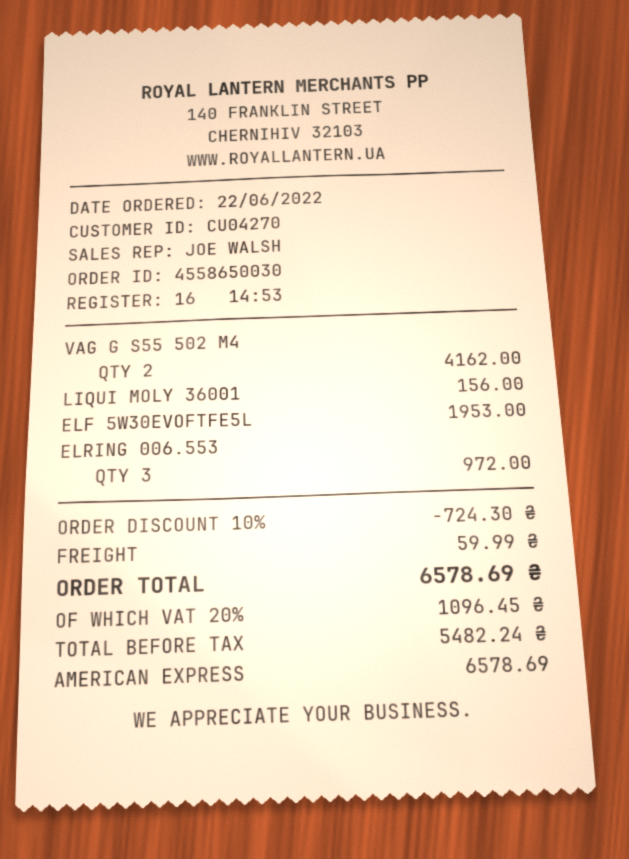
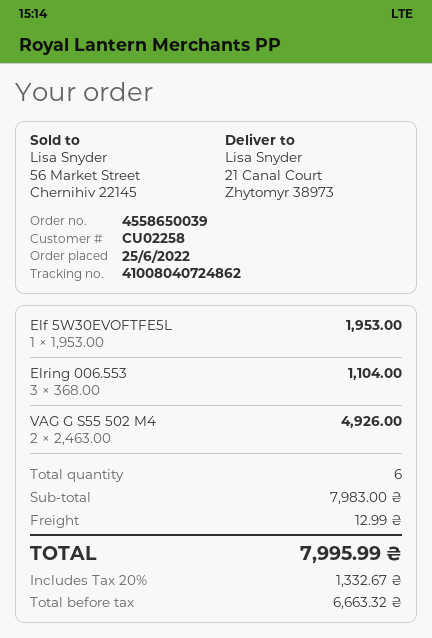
order number: 4558650030 -> 4558650039
order date: 2022-06-22 -> 2022-06-25
customer number: CU04270 -> CU02258
VAG G S55 502 M4: 2 for 4162.00 -> 2 for 4926.00
LIQUI MOLY 36001: 1 for 156.00 -> none
ELRING 006.553: 3 for 972.00 -> 3 for 1104.00
discount: 10% = 724.30 -> none
shipping: 59.99 -> 12.99
net: 5482.24 -> 6663.32
tax: 20% = 1096.45 -> 20% = 1332.67
total: 6578.69 -> 7995.99

